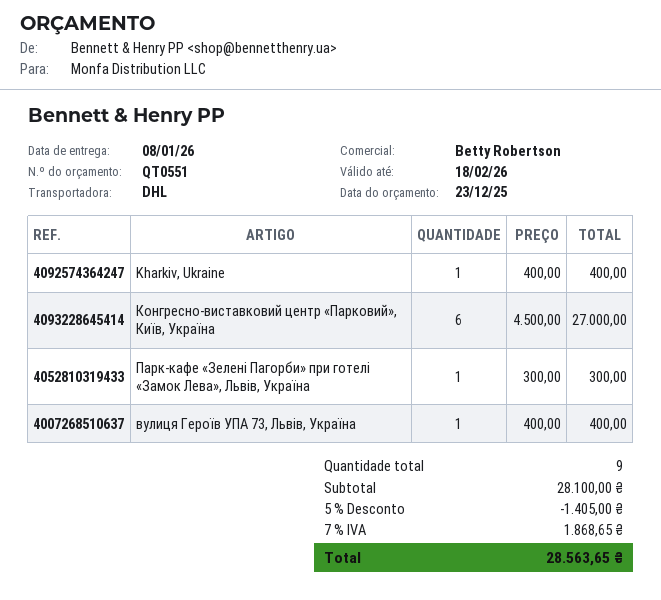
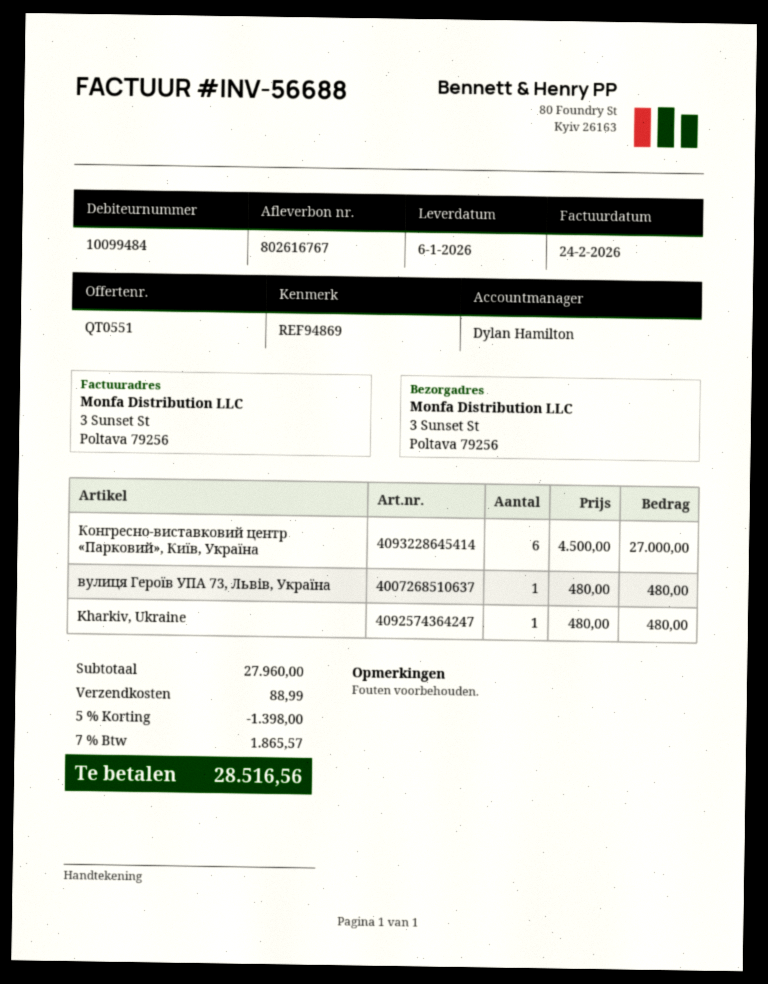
delivery date: 2026-01-08 -> 2026-01-06
sales rep: Betty Robertson -> Dylan Hamilton
Kharkiv, Ukraine: 1 x 400.00 = 400.00 -> 1 x 480.00 = 480.00
Парк-кафе «Зелені Пагорби» при готелі «Замок Лева», Львів, Україна: 1 x 300.00 = 300.00 -> none
вулиця Героїв УПА 73, Львів, Україна: 1 x 400.00 = 400.00 -> 1 x 480.00 = 480.00
subtotal: 28100.00 -> 27960.00
discount: 5% = 1405.00 -> 5% = 1398.00
shipping: none -> 88.99
tax: 7% = 1868.65 -> 7% = 1865.57
total: 28563.65 -> 28516.56

